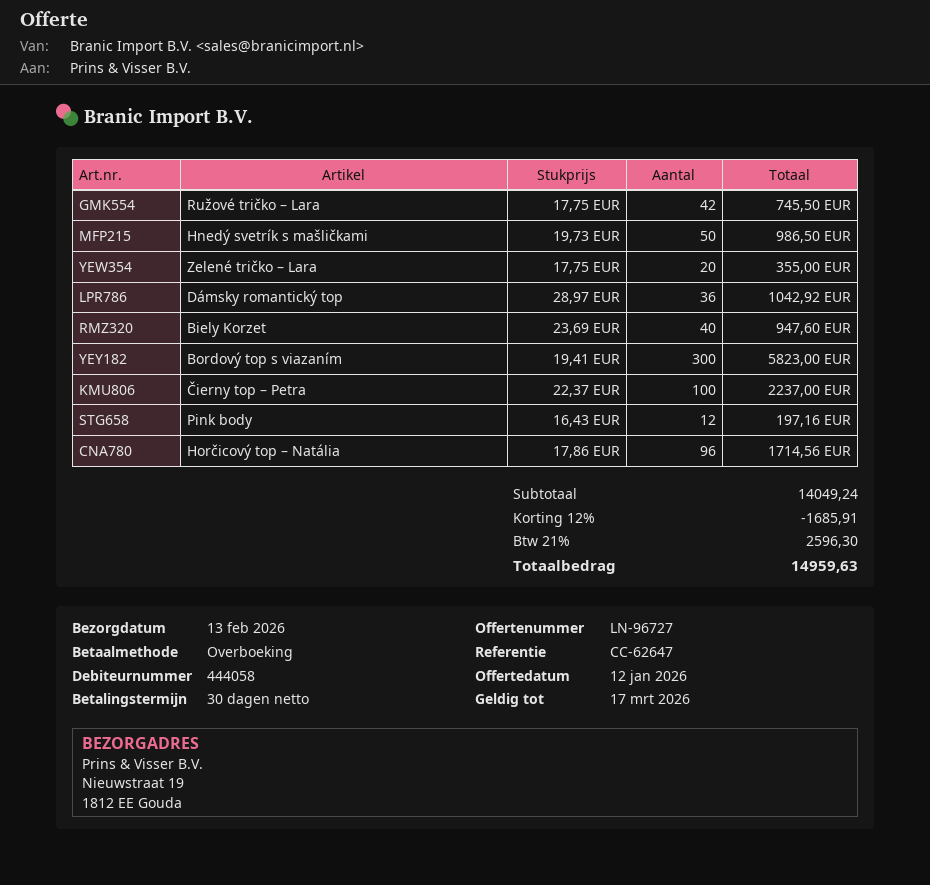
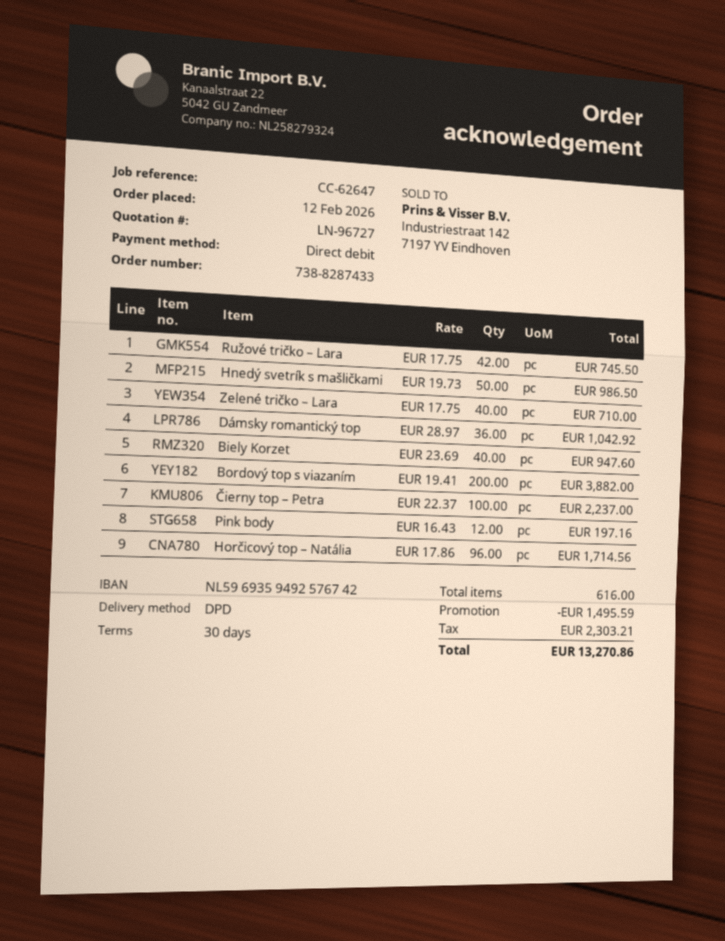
payment method: bank transfer -> direct debit
Zelené tričko – Lara: 20 x 17.75 = 355.00 -> 40 x 17.75 = 710.00
Bordový top s viazaním: 300 x 19.41 = 5823.00 -> 200 x 19.41 = 3882.00
discount: 1685.91 -> 1495.59
tax: 2596.30 -> 2303.21
total: 14959.63 -> 13270.86

